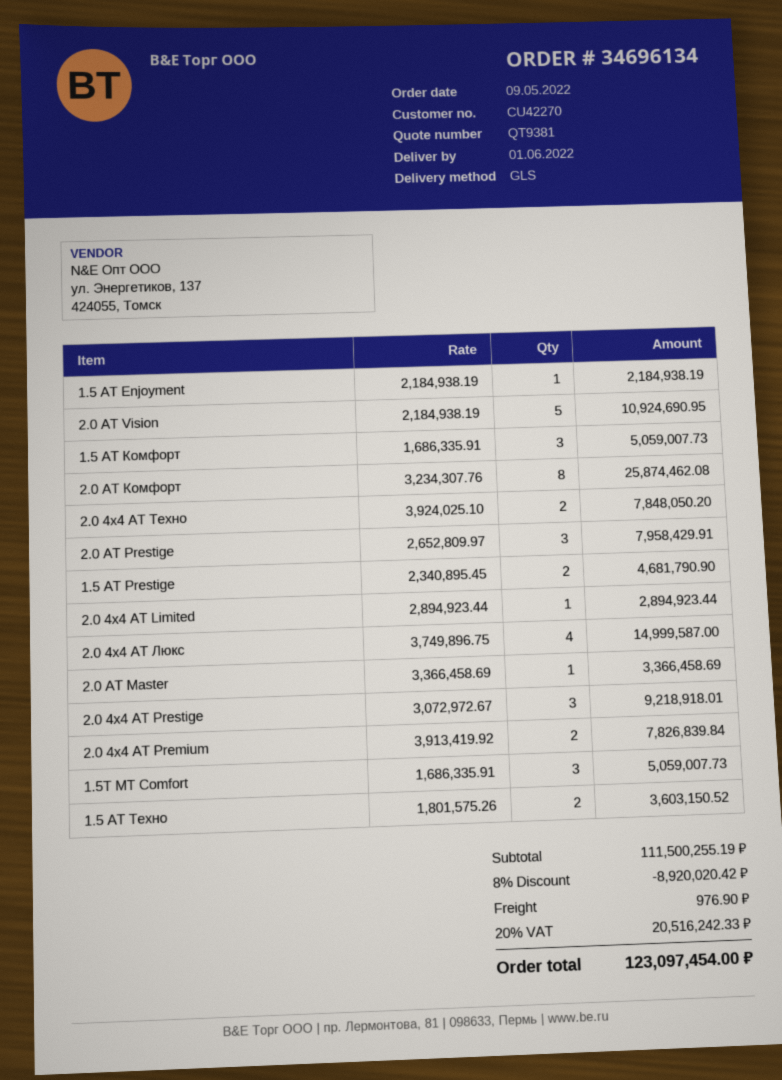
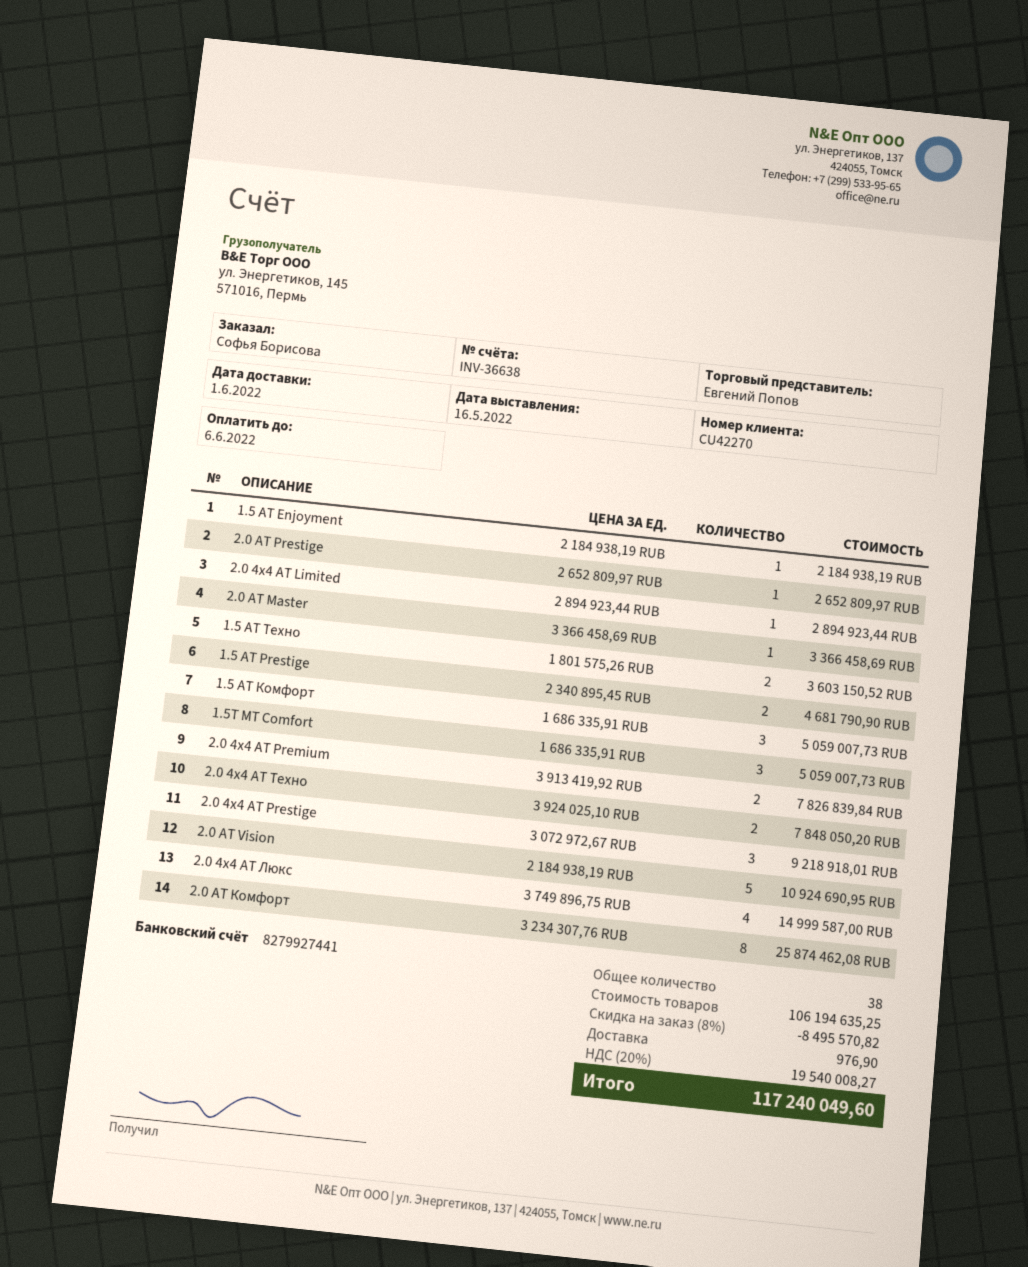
2.0 AT Prestige: 3 x 2652809.97 = 7958429.91 -> 1 x 2652809.97 = 2652809.97
subtotal: 111500255.19 -> 106194635.25
discount: 8% = 8920020.42 -> 8% = 8495570.82
tax: 20% = 20516242.33 -> 20% = 19540008.27
total: 123097454.00 -> 117240049.60

